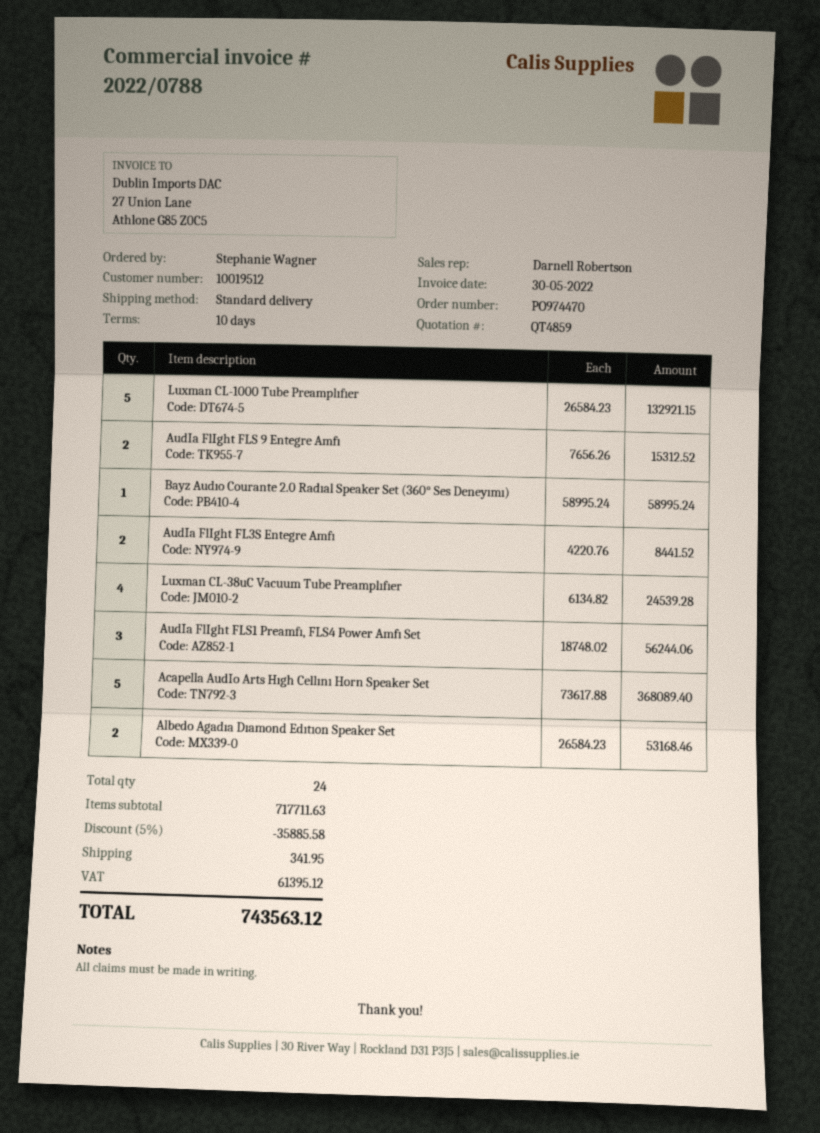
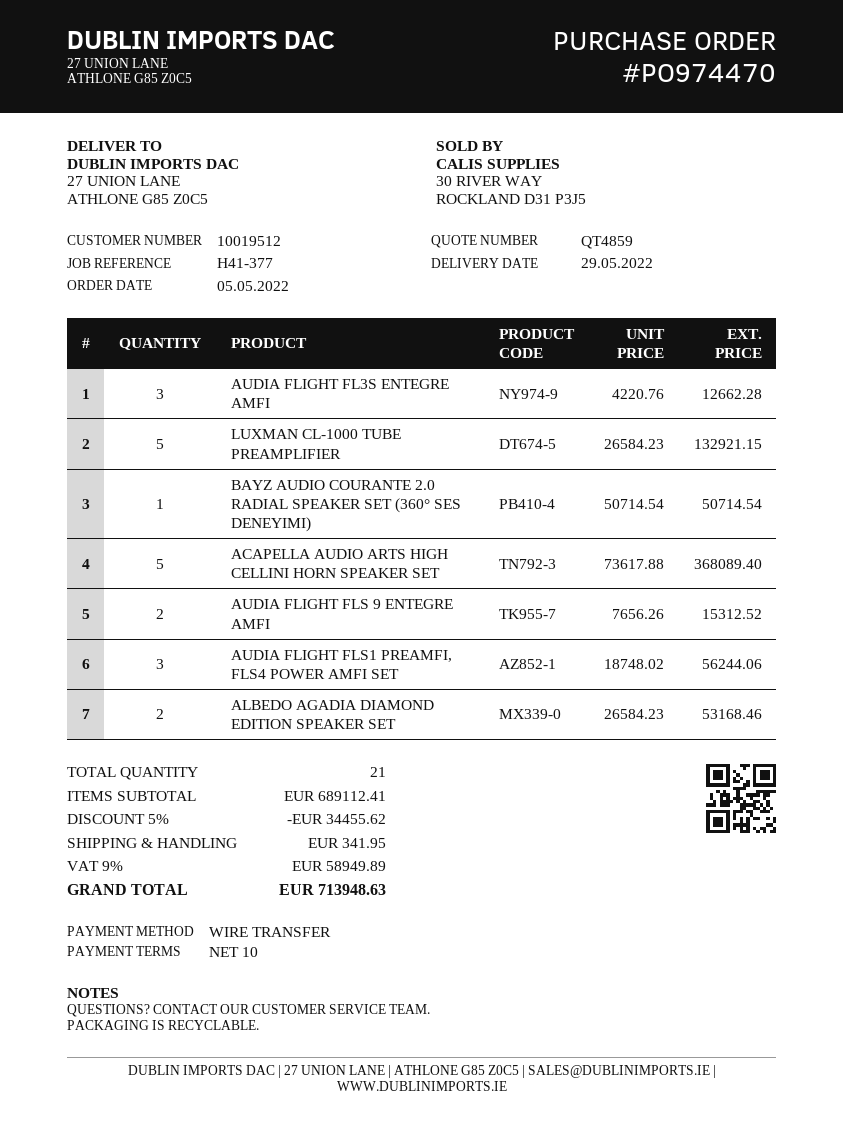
Bayz Audıo Courante 2.0 Radıal Speaker Set (360° Ses Deneyımı): 1 x 58995.24 = 58995.24 -> 1 x 50714.54 = 50714.54
AudIa FlIght FL3S Entegre Amfı: 2 x 4220.76 = 8441.52 -> 3 x 4220.76 = 12662.28
Luxman CL-38uC Vacuum Tube Preamplıfıer: 4 x 6134.82 = 24539.28 -> none
total quantity: 24 -> 21
subtotal: 717711.63 -> 689112.41
discount: 5% = 35885.58 -> 5% = 34455.62
tax: 61395.12 -> 58949.89
total: 743563.12 -> 713948.63

